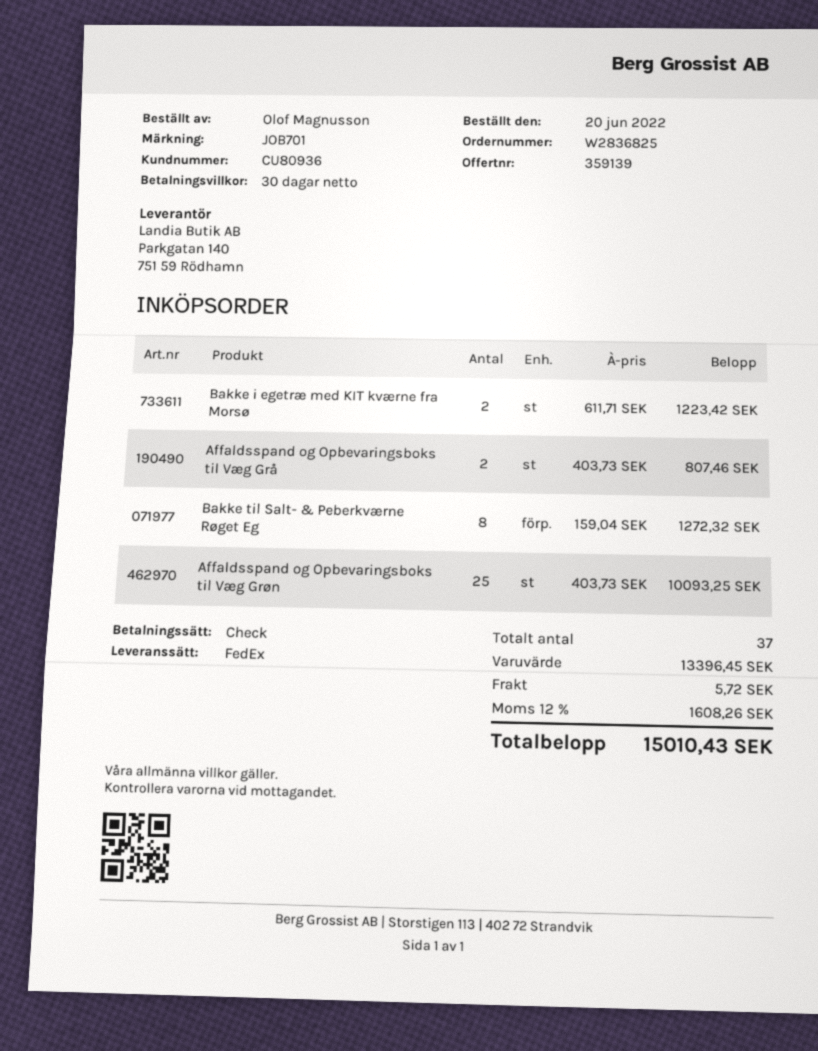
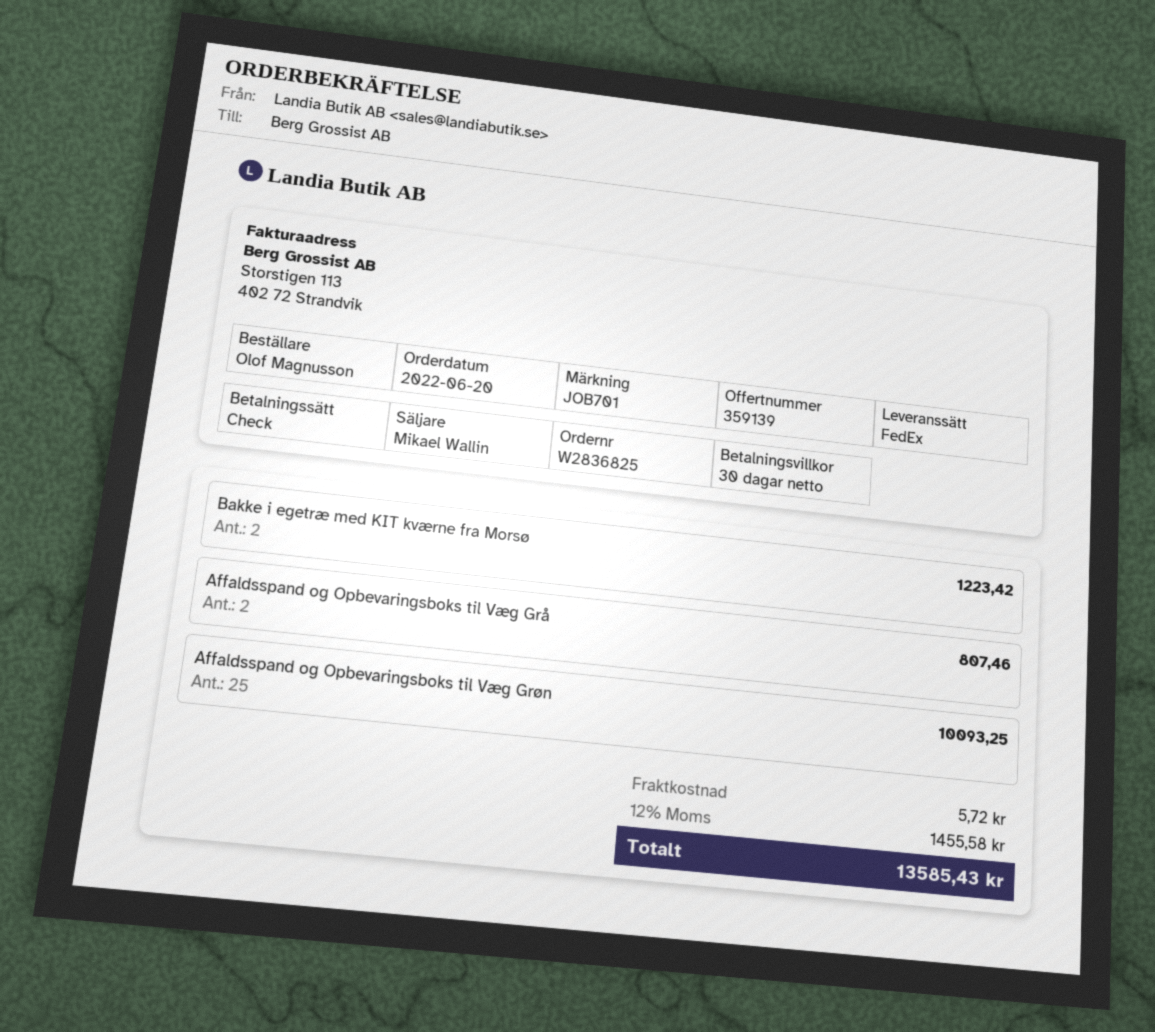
Bakke til Salt- & Peberkværne Røget Eg: 8 for 1272.32 -> none
tax: 12% = 1608.26 -> 12% = 1455.58
total: 15010.43 -> 13585.43

